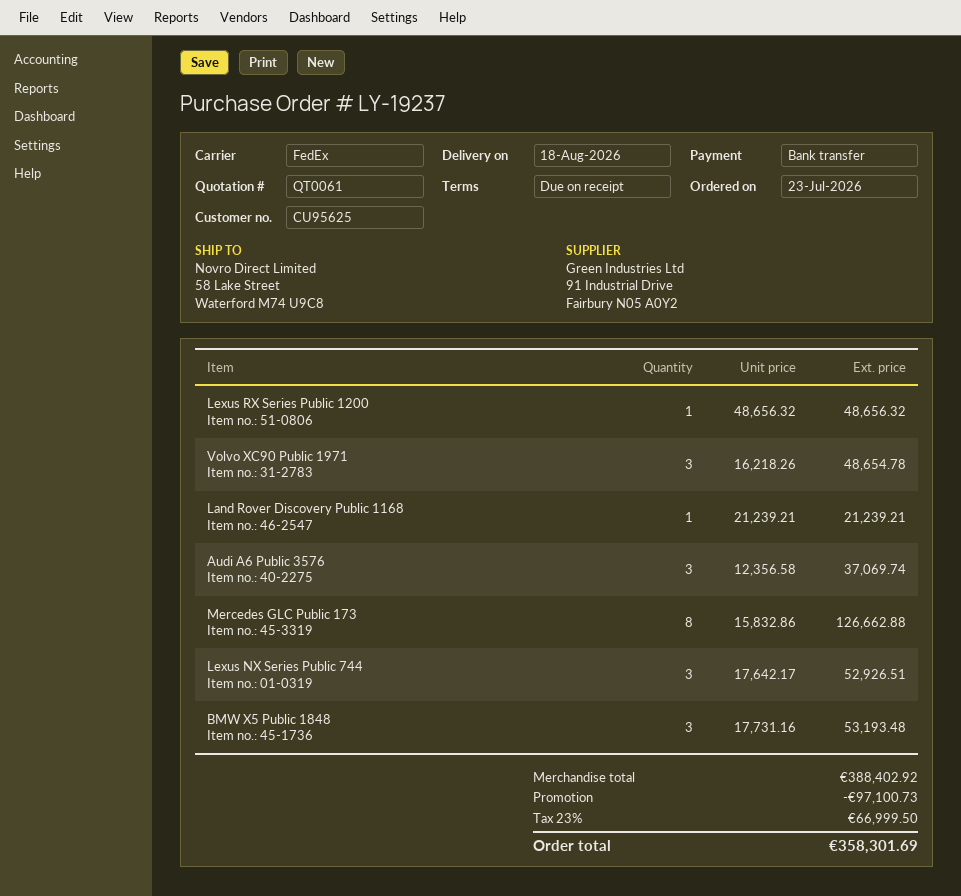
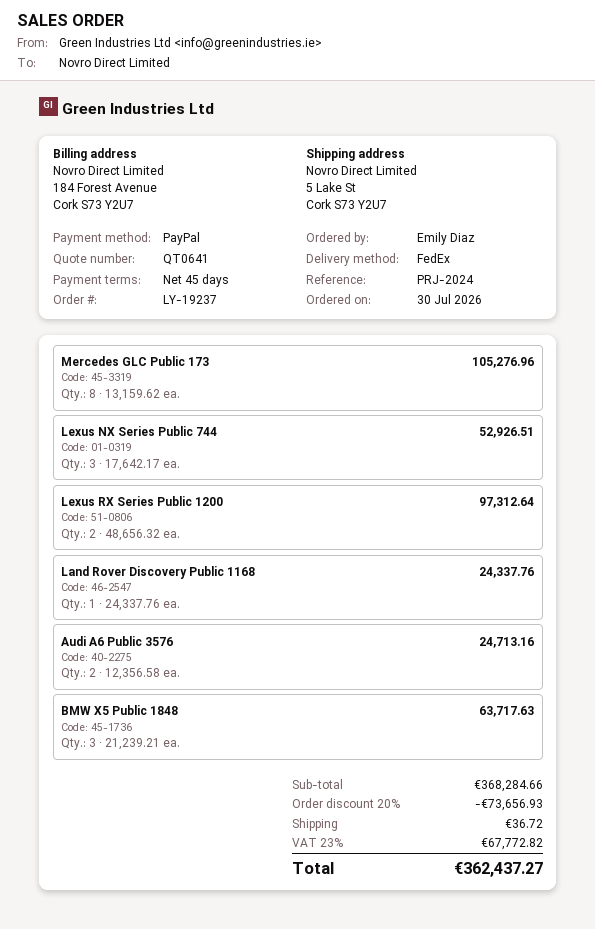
quote number: QT0061 -> QT0641
order date: 2026-07-23 -> 2026-07-30
payment terms: on receipt -> 45 days
payment method: bank transfer -> PayPal
ship to: 58 Lake Street, Waterford M74 U9C8 -> 5 Lake St, Cork S73 Y2U7
Lexus RX Series Public 1200: 1 x 48656.32 = 48656.32 -> 2 x 48656.32 = 97312.64
Volvo XC90 Public 1971: 3 x 16218.26 = 48654.78 -> none
Land Rover Discovery Public 1168: 1 x 21239.21 = 21239.21 -> 1 x 24337.76 = 24337.76
Audi A6 Public 3576: 3 x 12356.58 = 37069.74 -> 2 x 12356.58 = 24713.16
Mercedes GLC Public 173: 8 x 15832.86 = 126662.88 -> 8 x 13159.62 = 105276.96
BMW X5 Public 1848: 3 x 17731.16 = 53193.48 -> 3 x 21239.21 = 63717.63
subtotal: 388402.92 -> 368284.66
discount: 97100.73 -> 73656.93
shipping: none -> 36.72
tax: 23% = 66999.50 -> 23% = 67772.82
total: 358301.69 -> 362437.27

